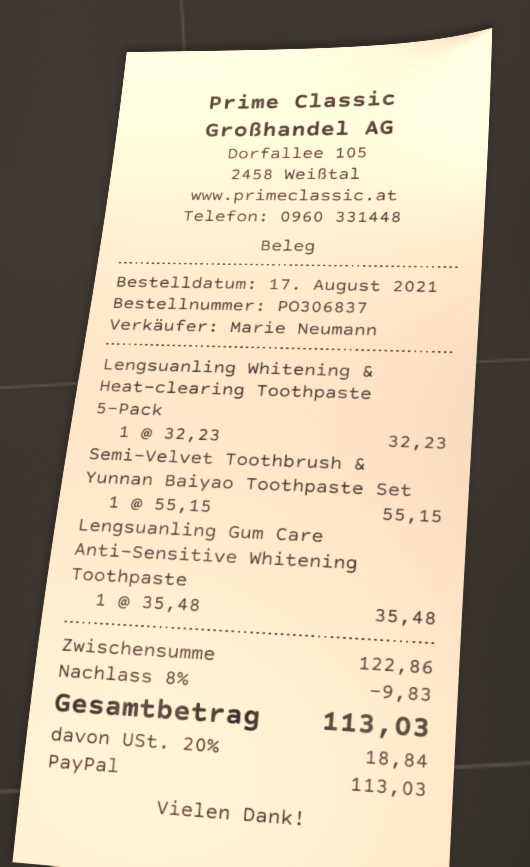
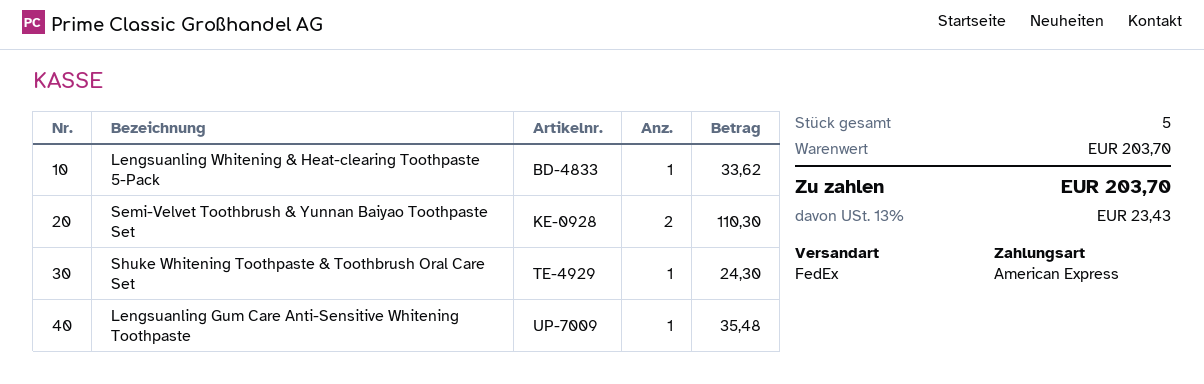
payment method: PayPal -> American Express
Lengsuanling Whitening & Heat-clearing Toothpaste 5-Pack: 1 for 32.23 -> 1 for 33.62
Semi-Velvet Toothbrush & Yunnan Baiyao Toothpaste Set: 1 for 55.15 -> 2 for 110.30
Shuke Whitening Toothpaste & Toothbrush Oral Care Set: none -> 1 for 24.30
subtotal: 122.86 -> 203.70
discount: 8% = 9.83 -> none
tax: 20% = 18.84 -> 13% = 23.43
total: 113.03 -> 203.70

